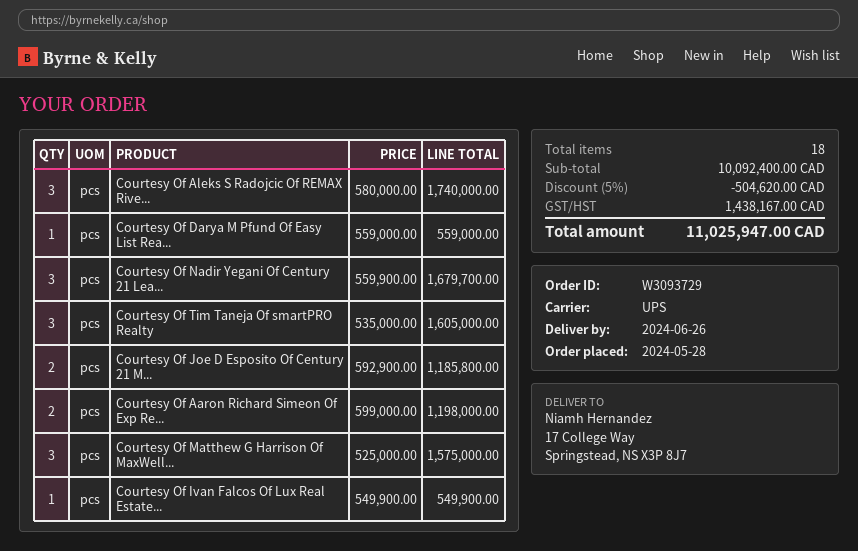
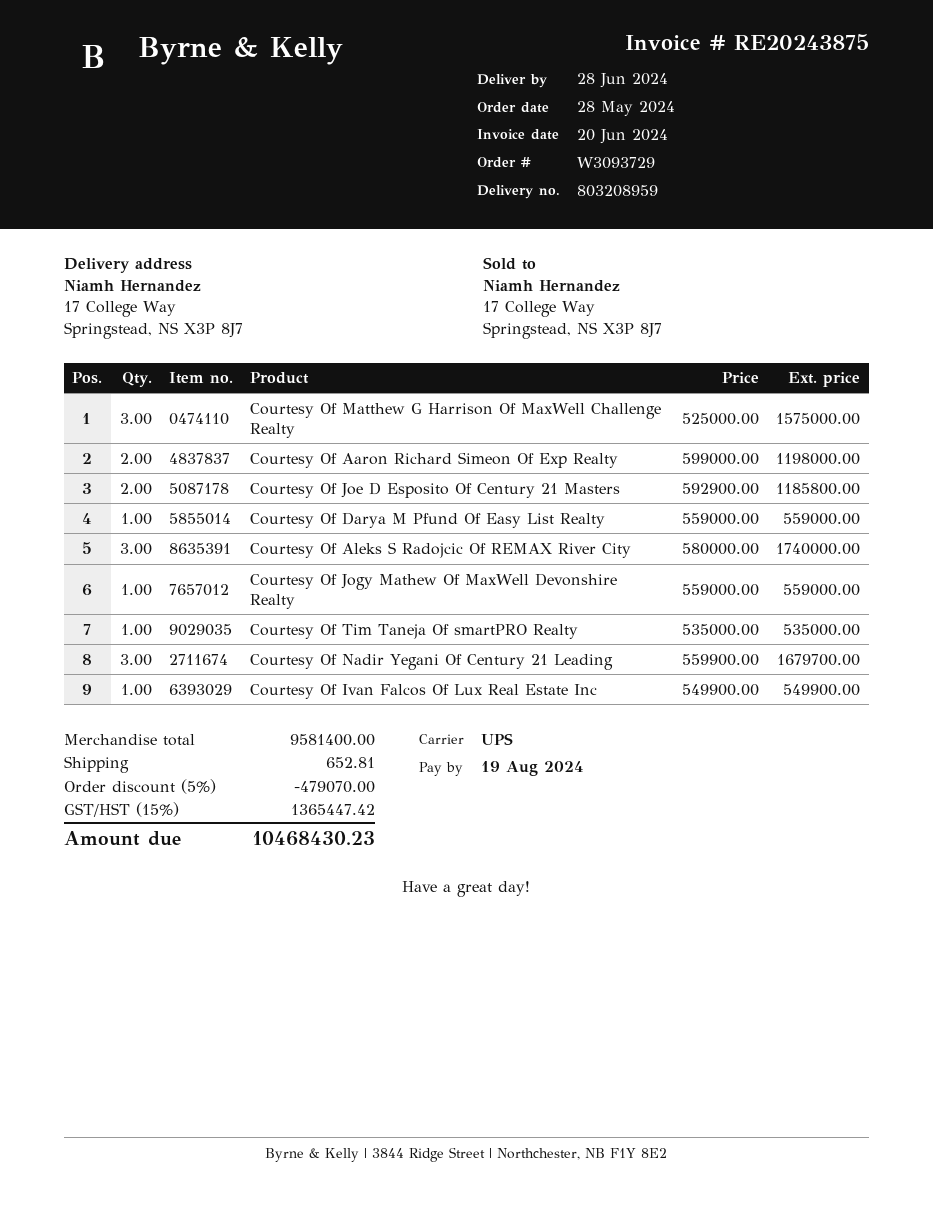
delivery date: 2024-06-26 -> 2024-06-28
Courtesy Of Tim Taneja Of smartPRO Realty: 3 x 535000.00 = 1605000.00 -> 1 x 535000.00 = 535000.00
Courtesy Of Jogy Mathew Of MaxWell Devonshire Realty: none -> 1 x 559000.00 = 559000.00
subtotal: 10092400.00 -> 9581400.00
discount: 5% = 504620.00 -> 5% = 479070.00
shipping: none -> 652.81
tax: 1438167.00 -> 1365447.42
total: 11025947.00 -> 10468430.23

